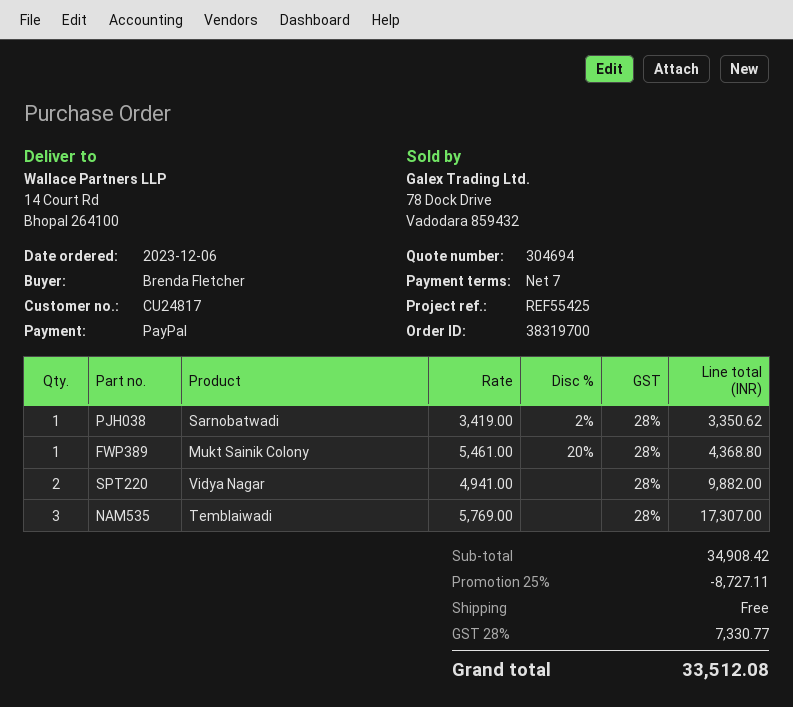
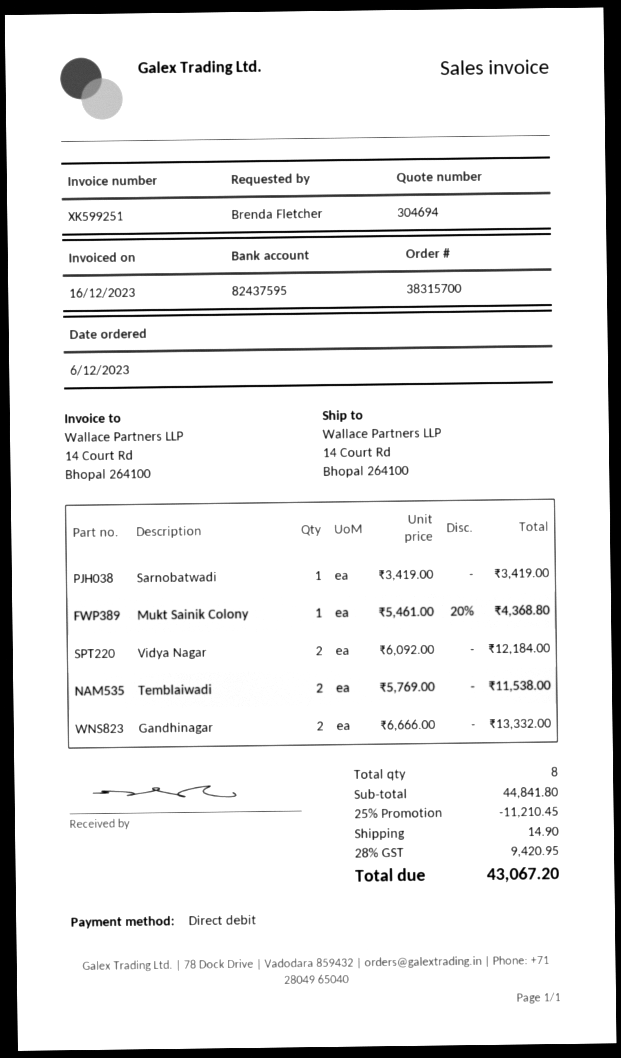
order number: 38319700 -> 38315700
payment method: PayPal -> direct debit
Sarnobatwadi: 1 x 3419.00 - 2% = 3350.62 -> 1 x 3419.00 = 3419.00
Vidya Nagar: 2 x 4941.00 = 9882.00 -> 2 x 6092.00 = 12184.00
Temblaiwadi: 3 x 5769.00 = 17307.00 -> 2 x 5769.00 = 11538.00
Gandhinagar: none -> 2 x 6666.00 = 13332.00
subtotal: 34908.42 -> 44841.80
discount: 25% = 8727.11 -> 25% = 11210.45
shipping: 0.00 -> 14.90
tax: 28% = 7330.77 -> 28% = 9420.95
total: 33512.08 -> 43067.20

